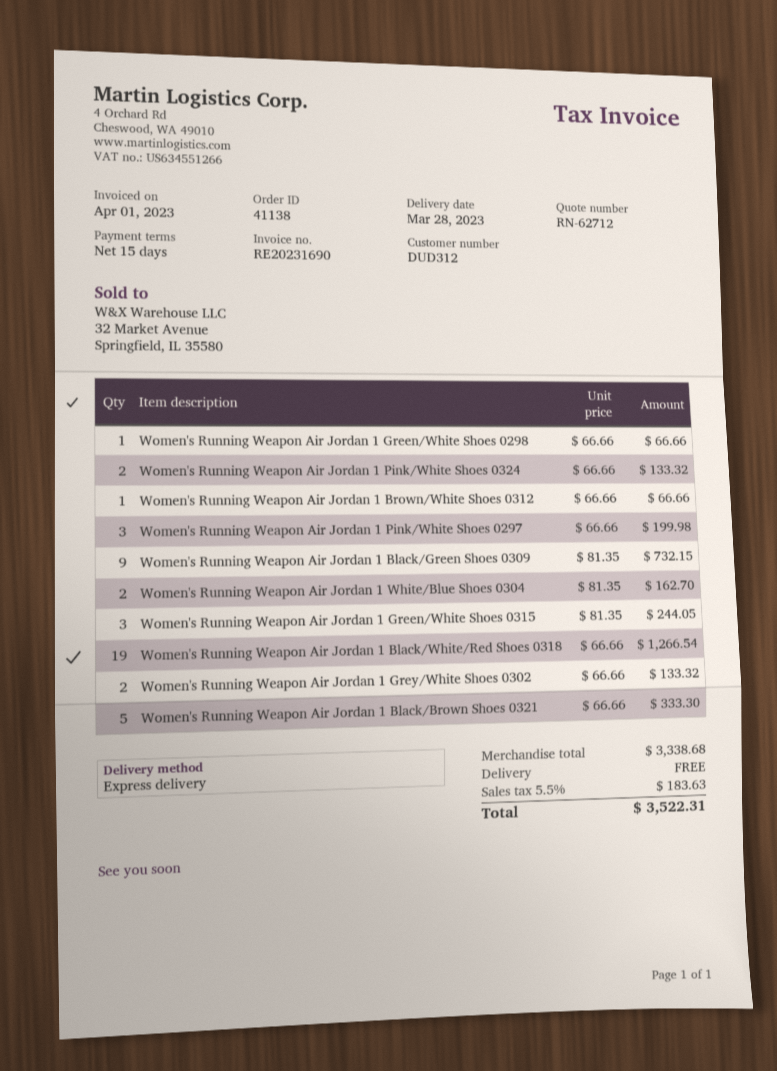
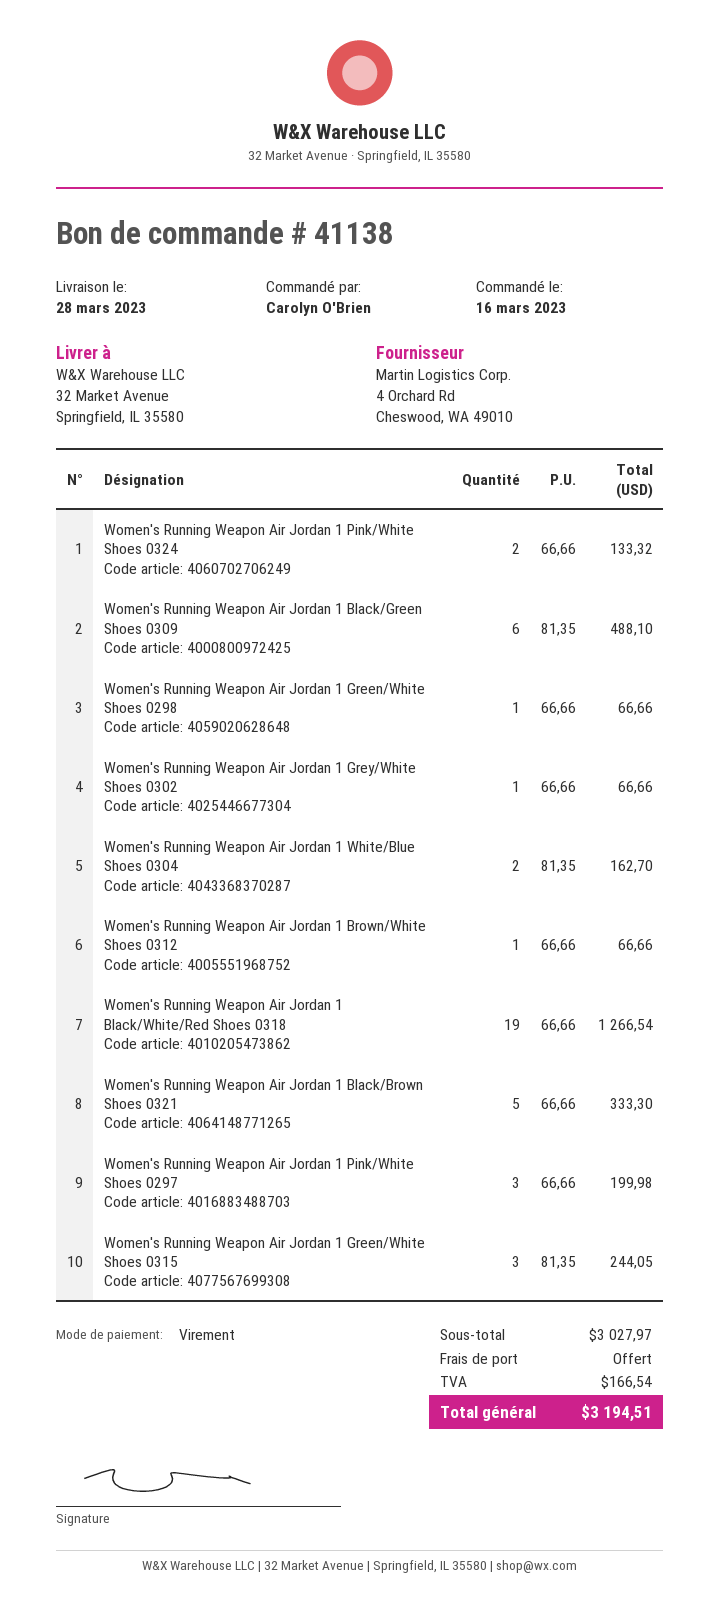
Women's Running Weapon Air Jordan 1 Black/Green Shoes 0309: 9 x 81.35 = 732.15 -> 6 x 81.35 = 488.10
Women's Running Weapon Air Jordan 1 Grey/White Shoes 0302: 2 x 66.66 = 133.32 -> 1 x 66.66 = 66.66
subtotal: 3338.68 -> 3027.97
tax: 183.63 -> 166.54
total: 3522.31 -> 3194.51

